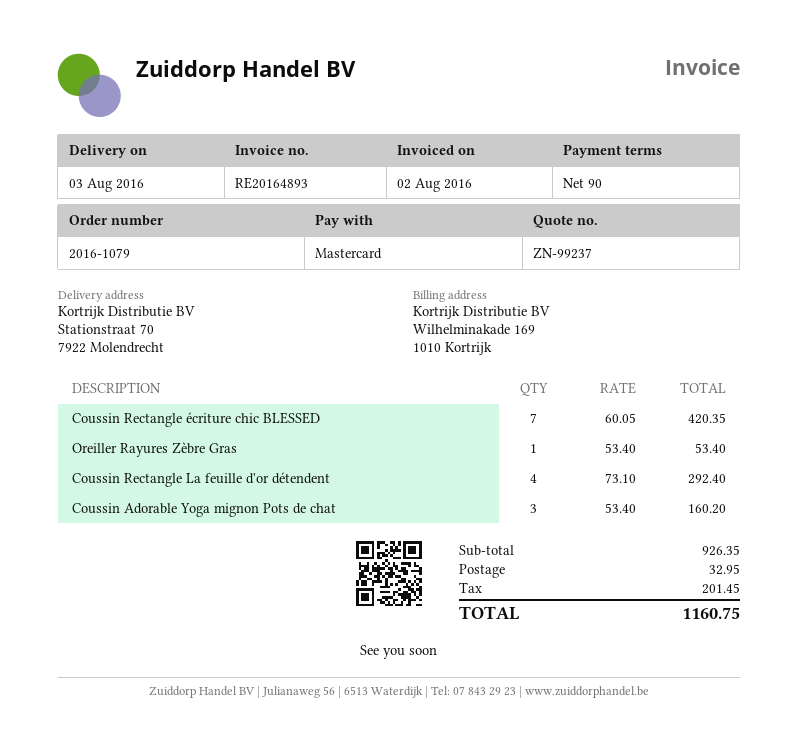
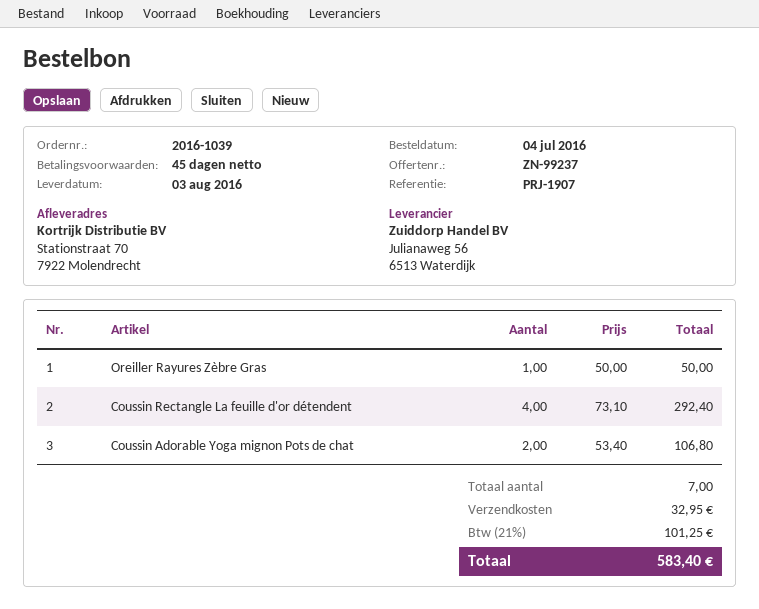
order number: 2016-1079 -> 2016-1039
payment terms: 90 days -> 45 days
Coussin Rectangle écriture chic BLESSED: 7 x 60.05 = 420.35 -> none
Oreiller Rayures Zèbre Gras: 1 x 53.40 = 53.40 -> 1 x 50.00 = 50.00
Coussin Adorable Yoga mignon Pots de chat: 3 x 53.40 = 160.20 -> 2 x 53.40 = 106.80
tax: 201.45 -> 101.25
total: 1160.75 -> 583.40

